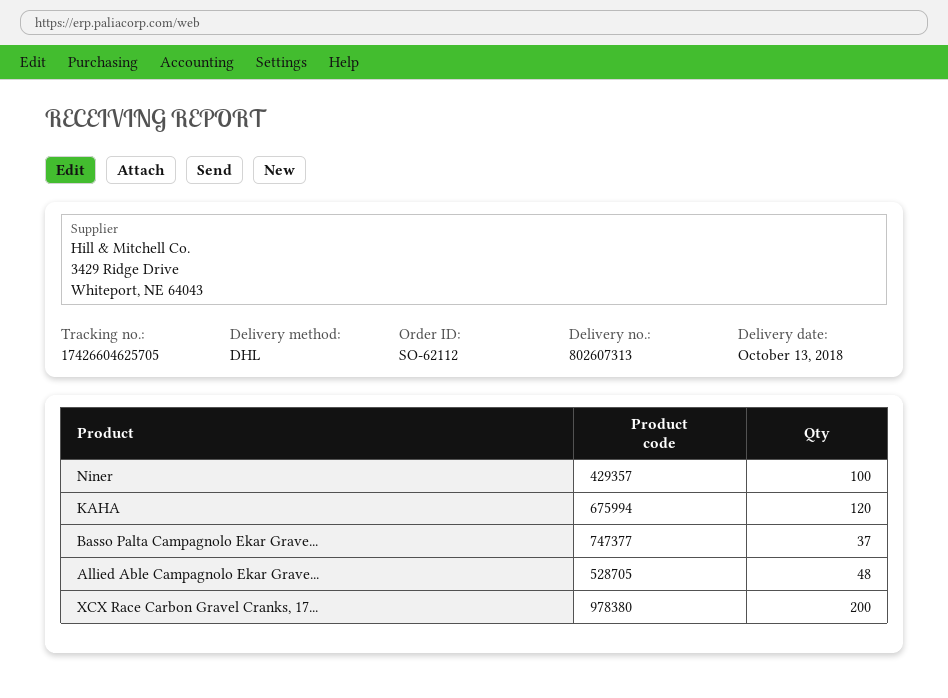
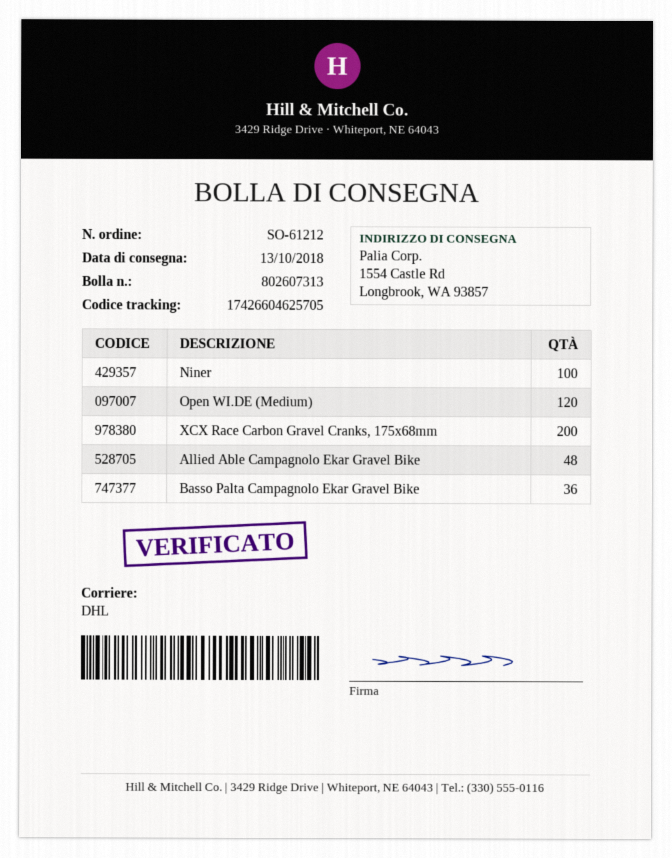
order number: SO-62112 -> SO-61212
KAHA: 120 -> none
Basso Palta Campagnolo Ekar Grave...: 37 -> 36
Open WI.DE (Medium): none -> 120

